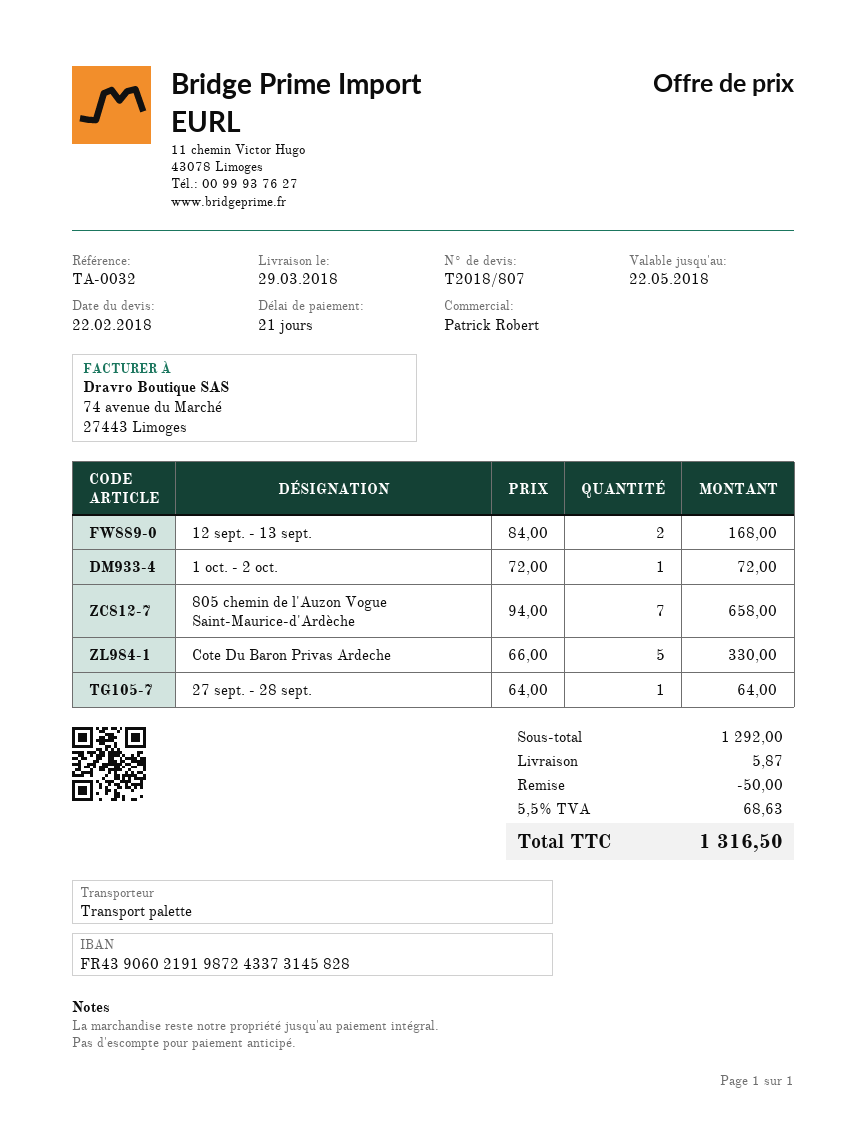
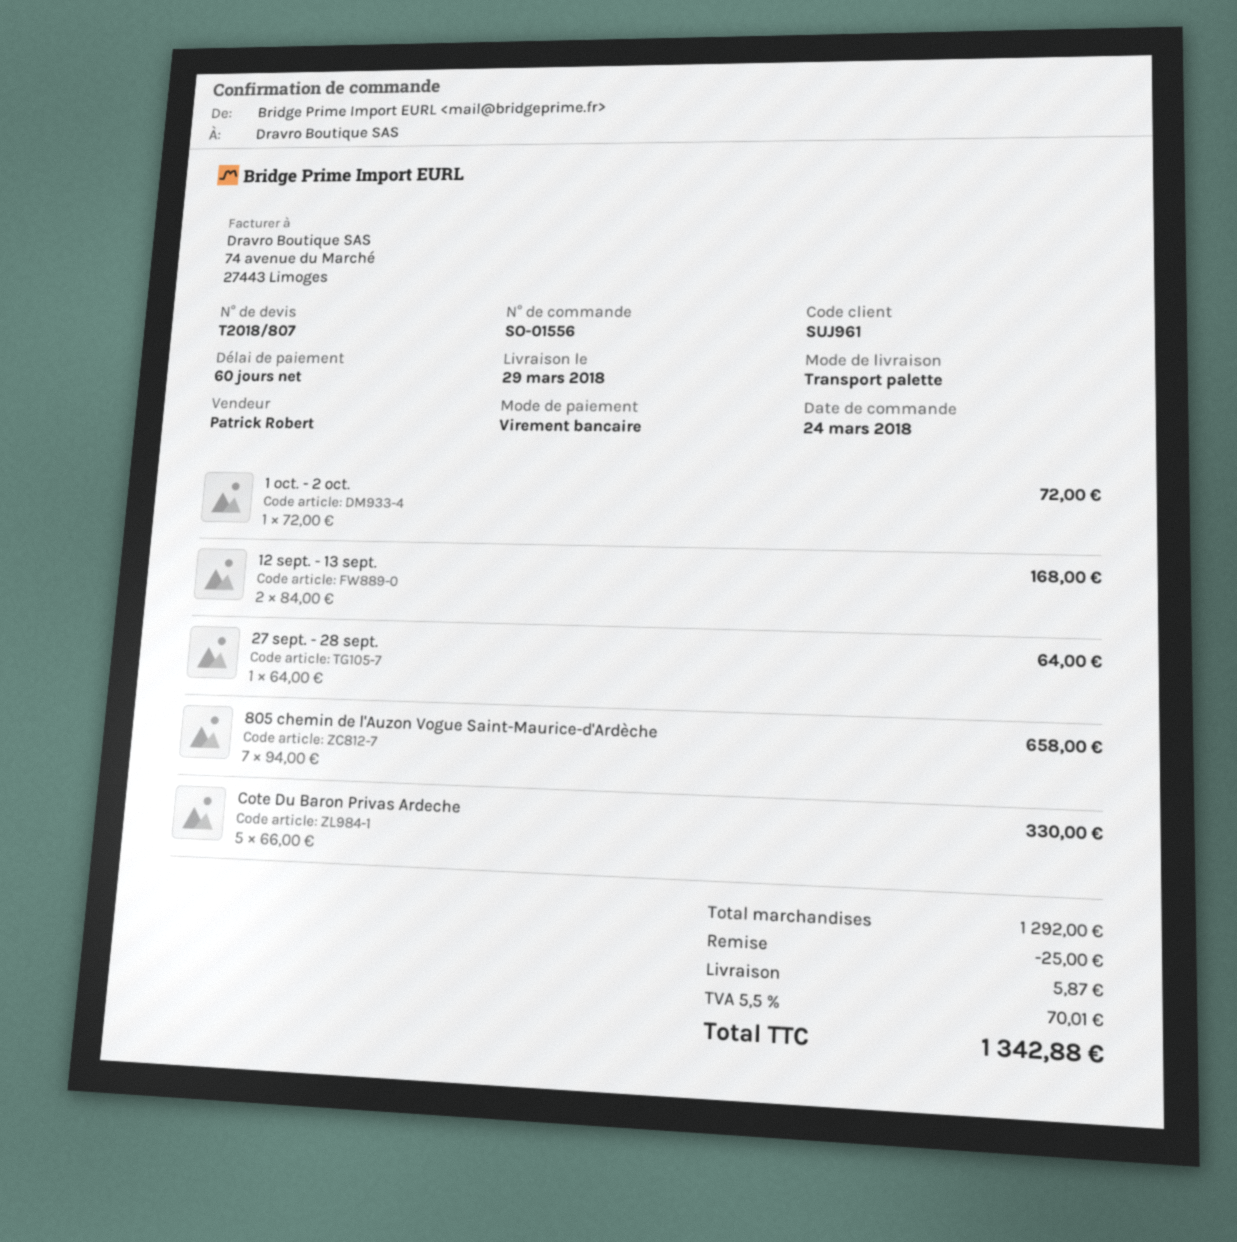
payment terms: 21 days -> 60 days
discount: 50.00 -> 25.00
tax: 5.5% = 68.63 -> 5.5% = 70.01
total: 1316.50 -> 1342.88

